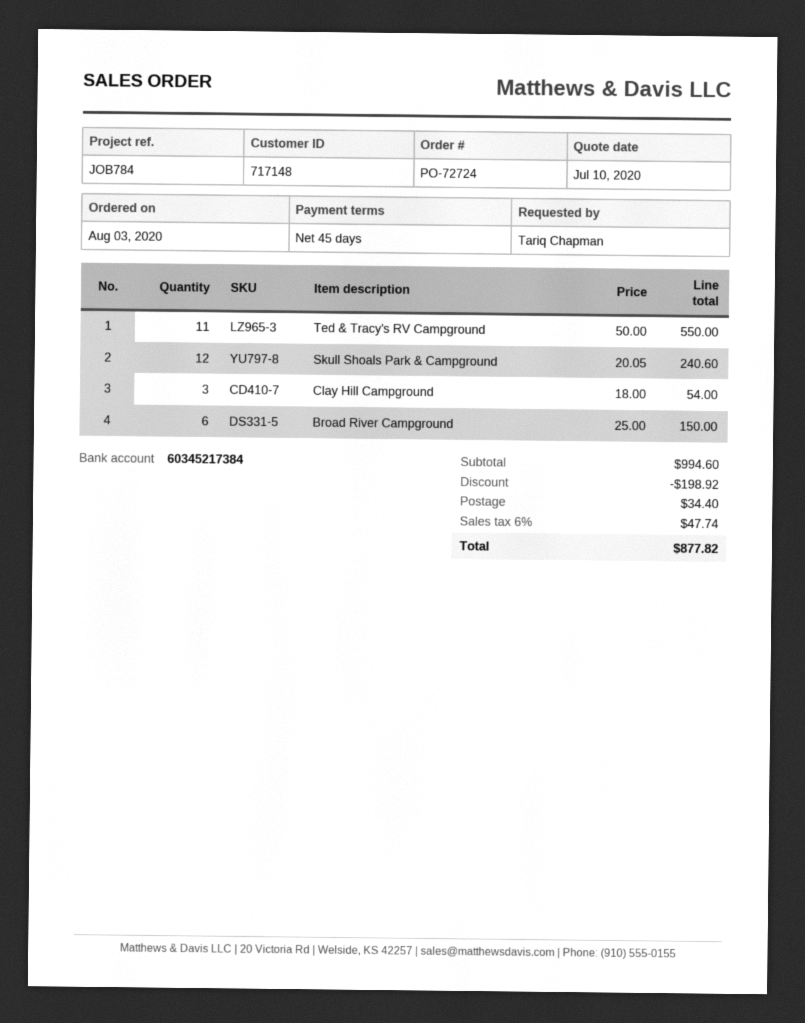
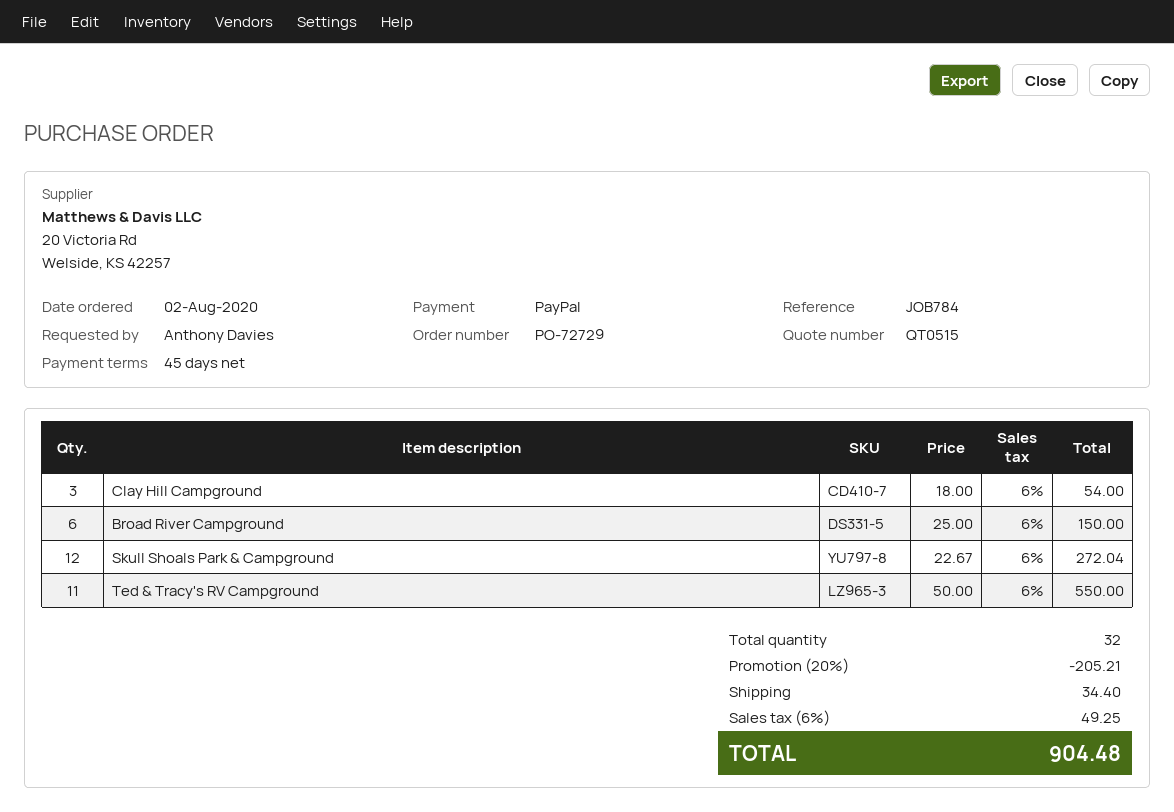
order number: PO-72724 -> PO-72729
order date: 2020-08-03 -> 2020-08-02
ordered by: Tariq Chapman -> Anthony Davies
Skull Shoals Park & Campground: 12 x 20.05 = 240.60 -> 12 x 22.67 = 272.04
discount: 198.92 -> 205.21
tax: 6% = 47.74 -> 6% = 49.25
total: 877.82 -> 904.48

